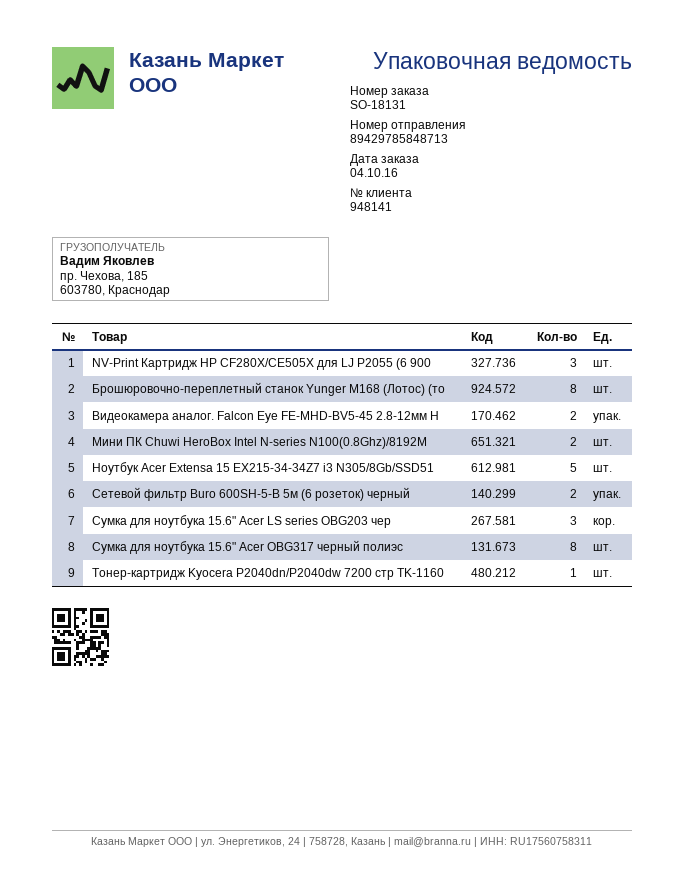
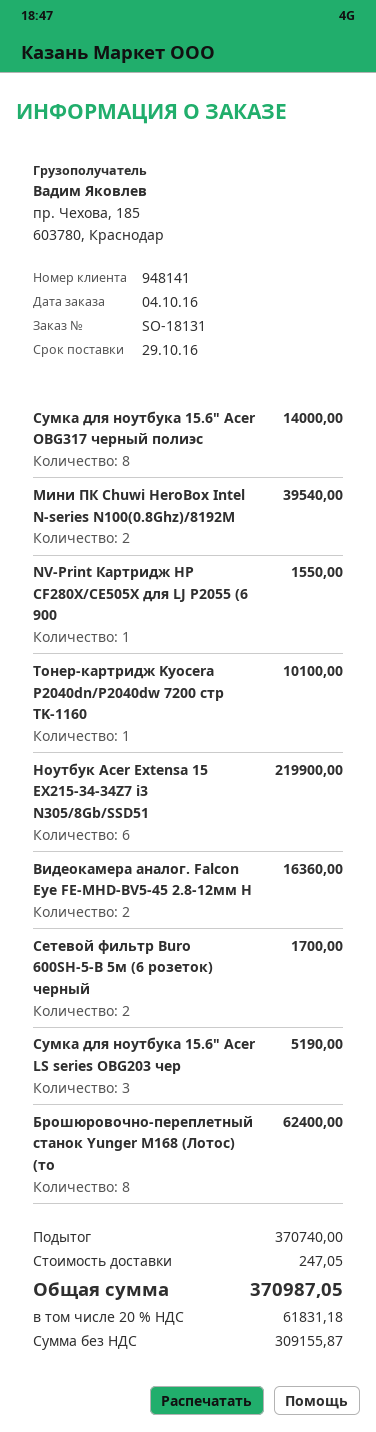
NV-Print Картридж HP CF280X/CE505X для LJ P2055 (6 900: 3 -> 1
Ноутбук Acer Extensa 15 EX215-34-34Z7 i3 N305/8Gb/SSD51: 5 -> 6

